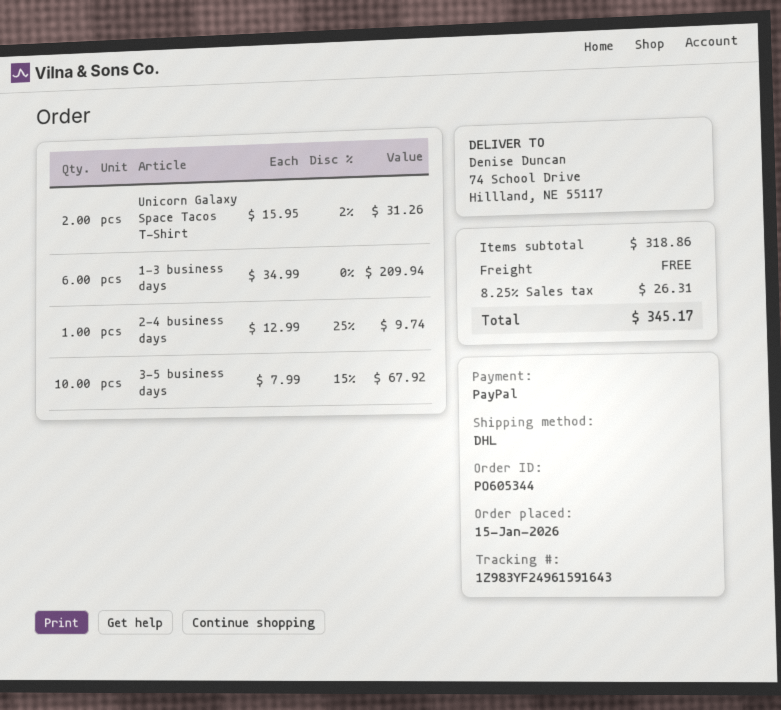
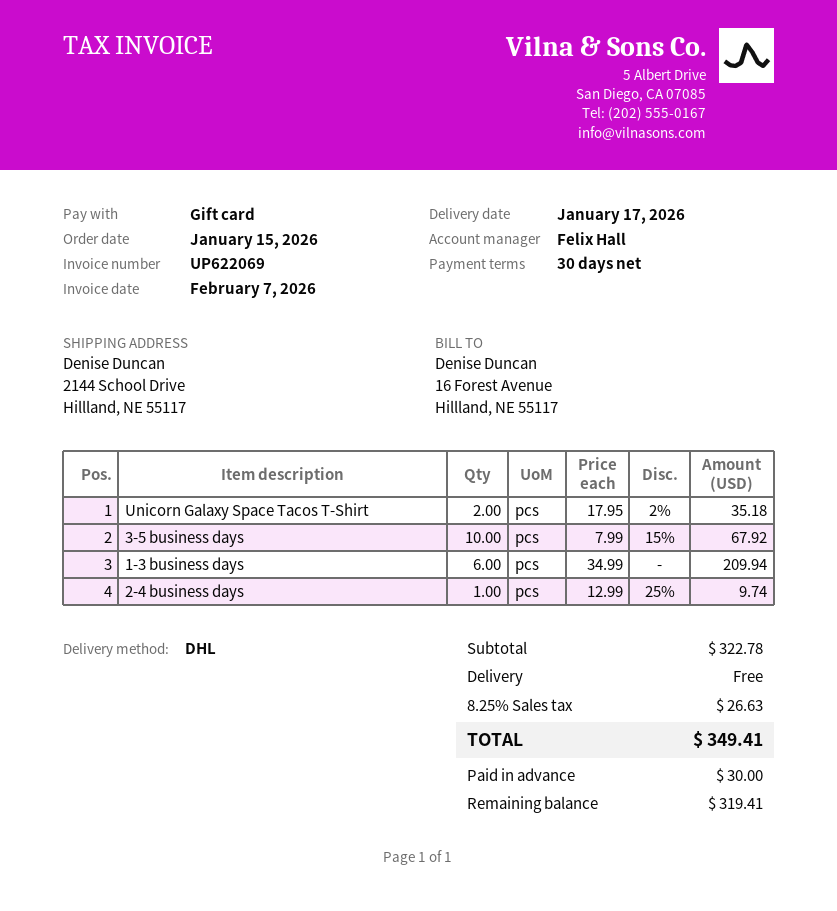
payment method: PayPal -> gift card
ship to: 74 School Drive, Hillland, NE 55117 -> 2144 School Drive, Hillland, NE 55117
Unicorn Galaxy Space Tacos T-Shirt: 2 x 15.95 - 2% = 31.26 -> 2 x 17.95 - 2% = 35.18
subtotal: 318.86 -> 322.78
tax: 8.25% = 26.31 -> 8.25% = 26.63
total: 345.17 -> 349.41

